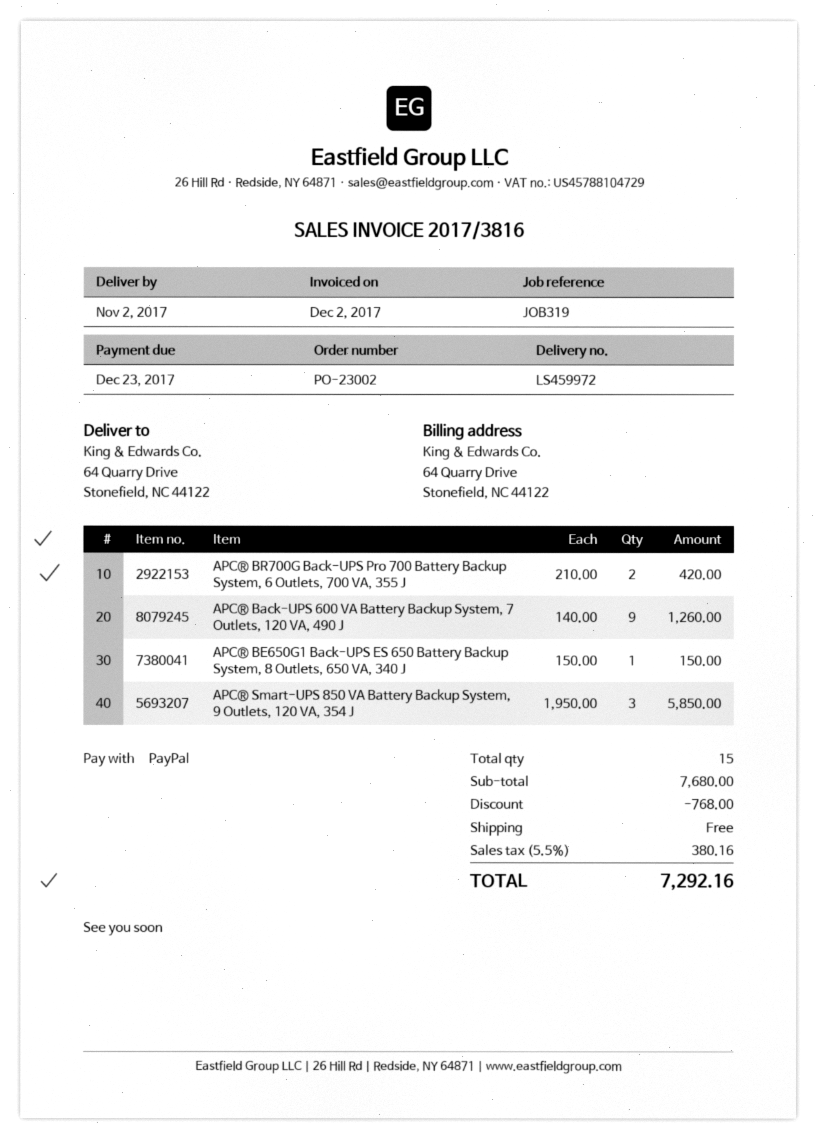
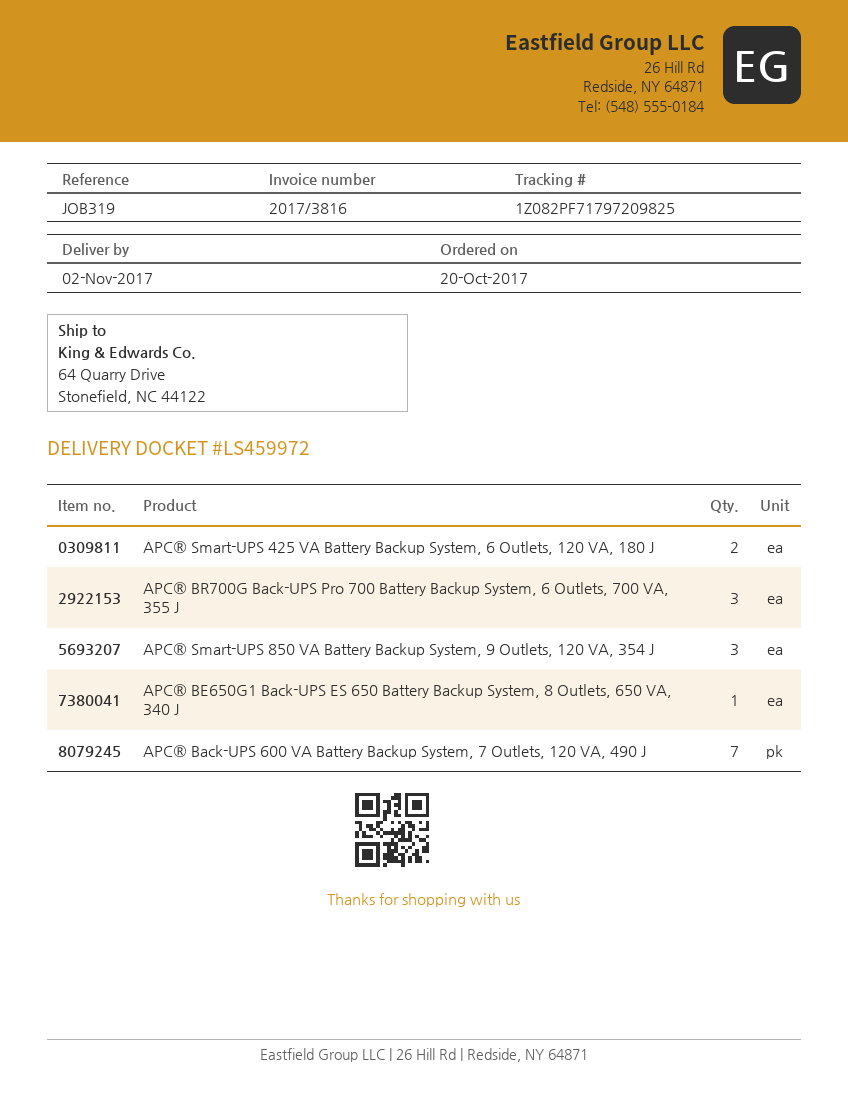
APC® BR700G Back-UPS Pro 700 Battery Backup System, 6 Outlets, 700 VA, 355 J: 2 -> 3
APC® Back-UPS 600 VA Battery Backup System, 7 Outlets, 120 VA, 490 J: 9 -> 7
APC® Smart-UPS 425 VA Battery Backup System, 6 Outlets, 120 VA, 180 J: none -> 2

